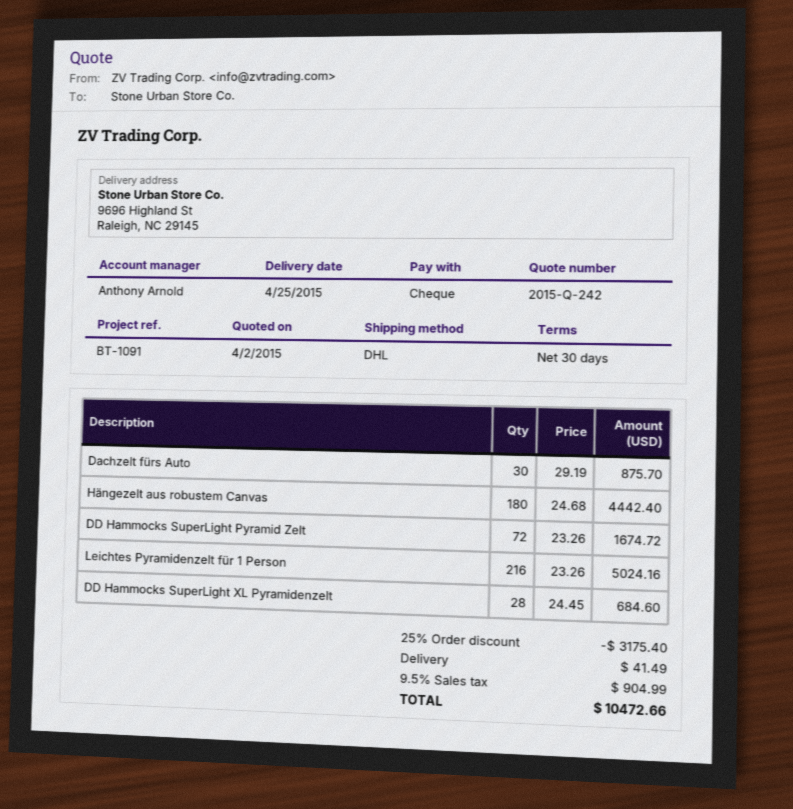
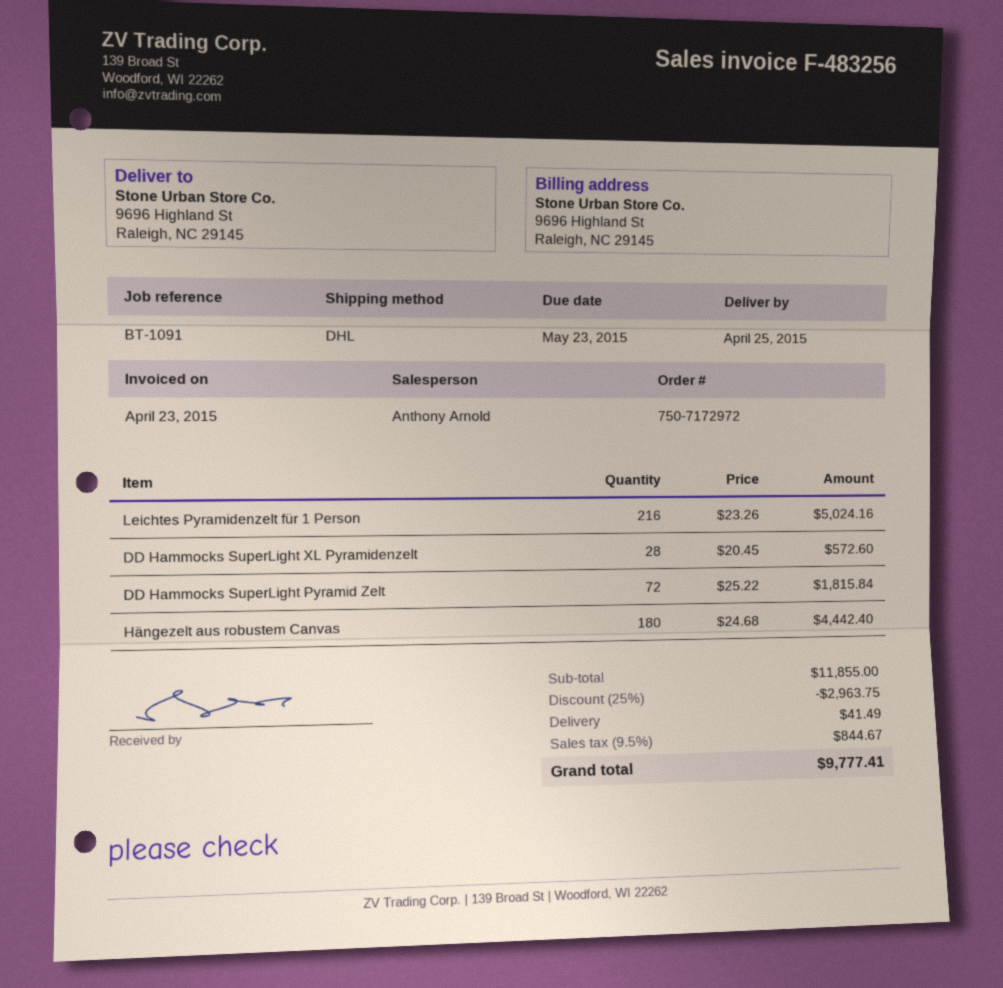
Dachzelt fürs Auto: 30 x 29.19 = 875.70 -> none
DD Hammocks SuperLight Pyramid Zelt: 72 x 23.26 = 1674.72 -> 72 x 25.22 = 1815.84
DD Hammocks SuperLight XL Pyramidenzelt: 28 x 24.45 = 684.60 -> 28 x 20.45 = 572.60
discount: 25% = 3175.40 -> 25% = 2963.75
tax: 9.5% = 904.99 -> 9.5% = 844.67
total: 10472.66 -> 9777.41

